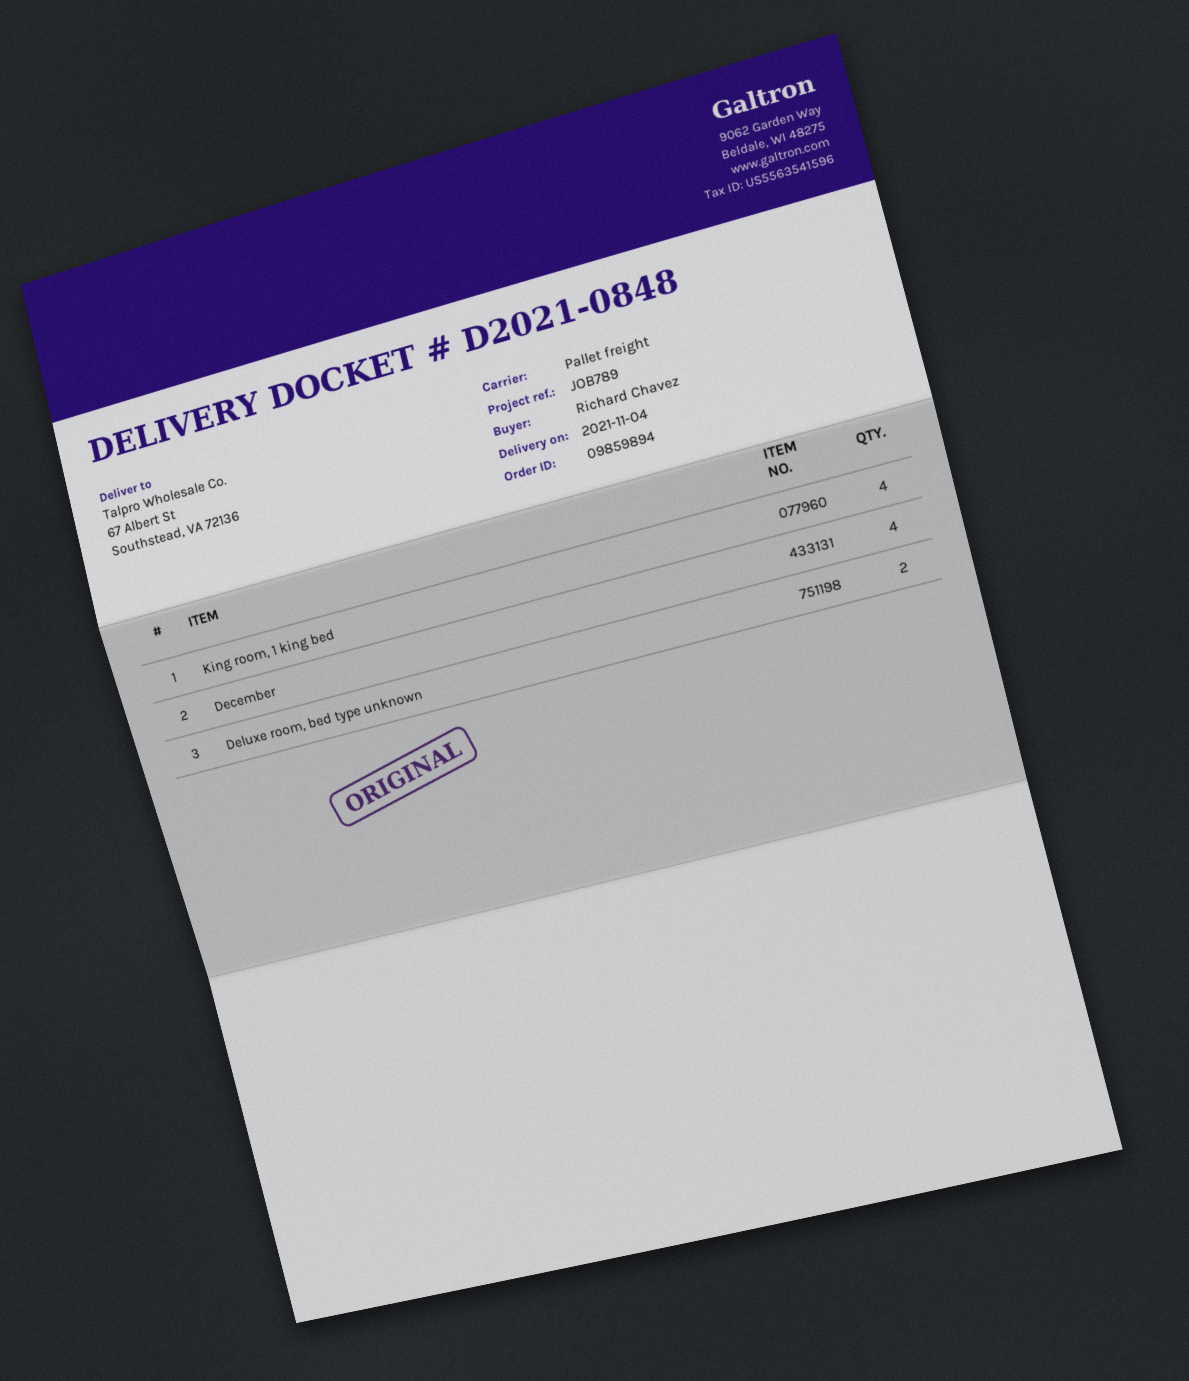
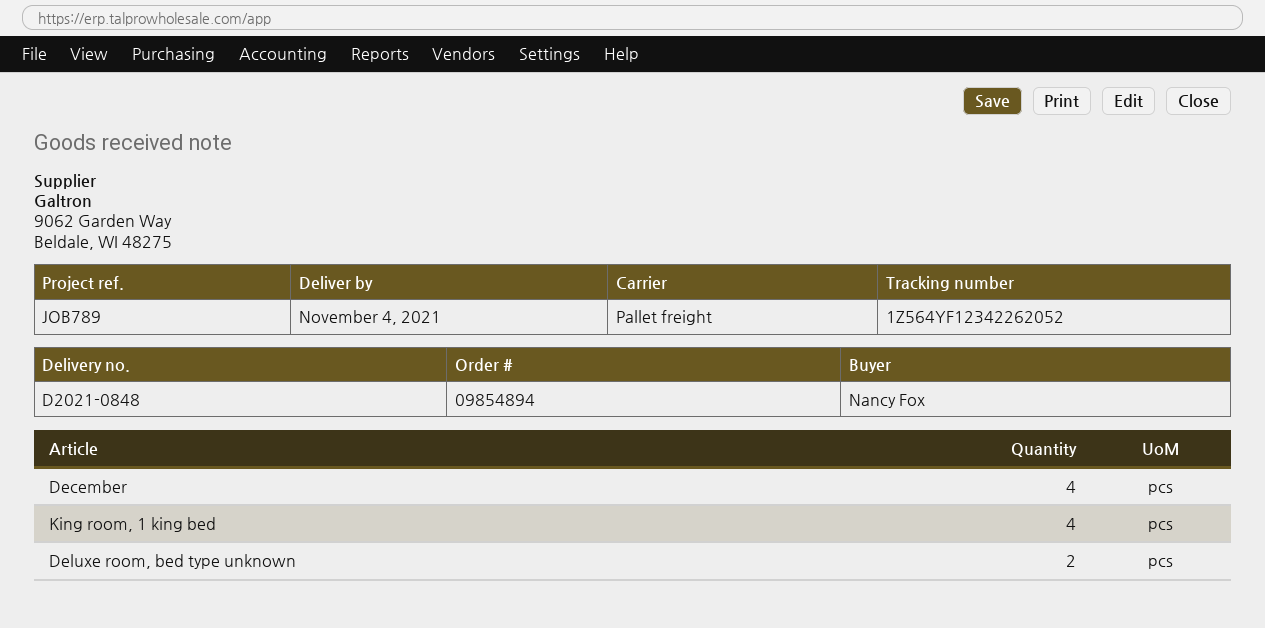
order number: 09859894 -> 09854894
ordered by: Richard Chavez -> Nancy Fox

